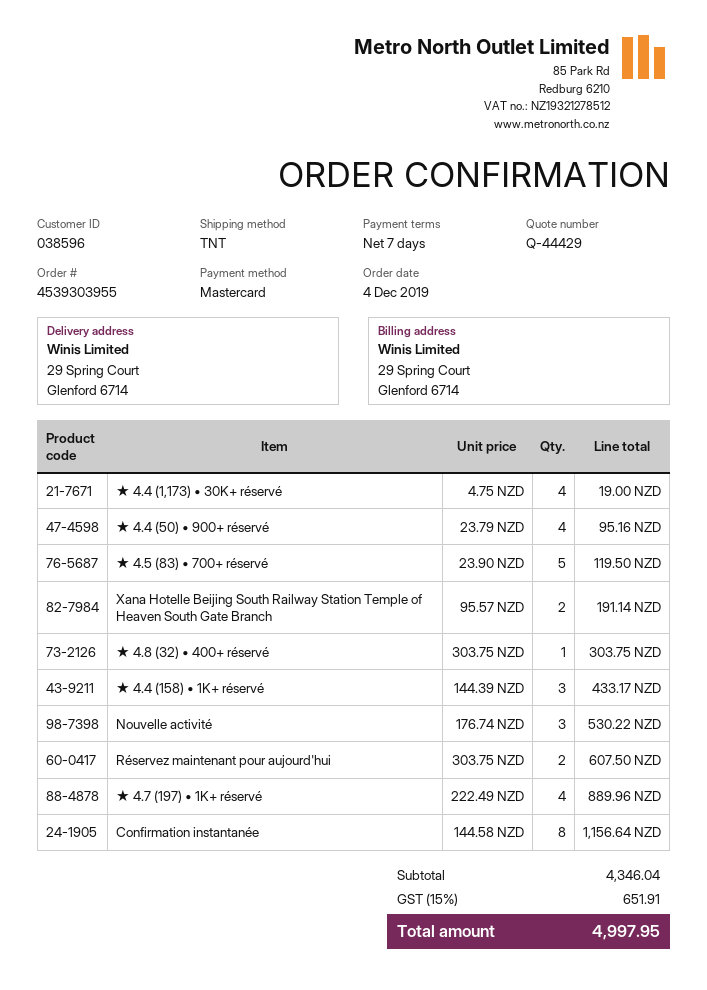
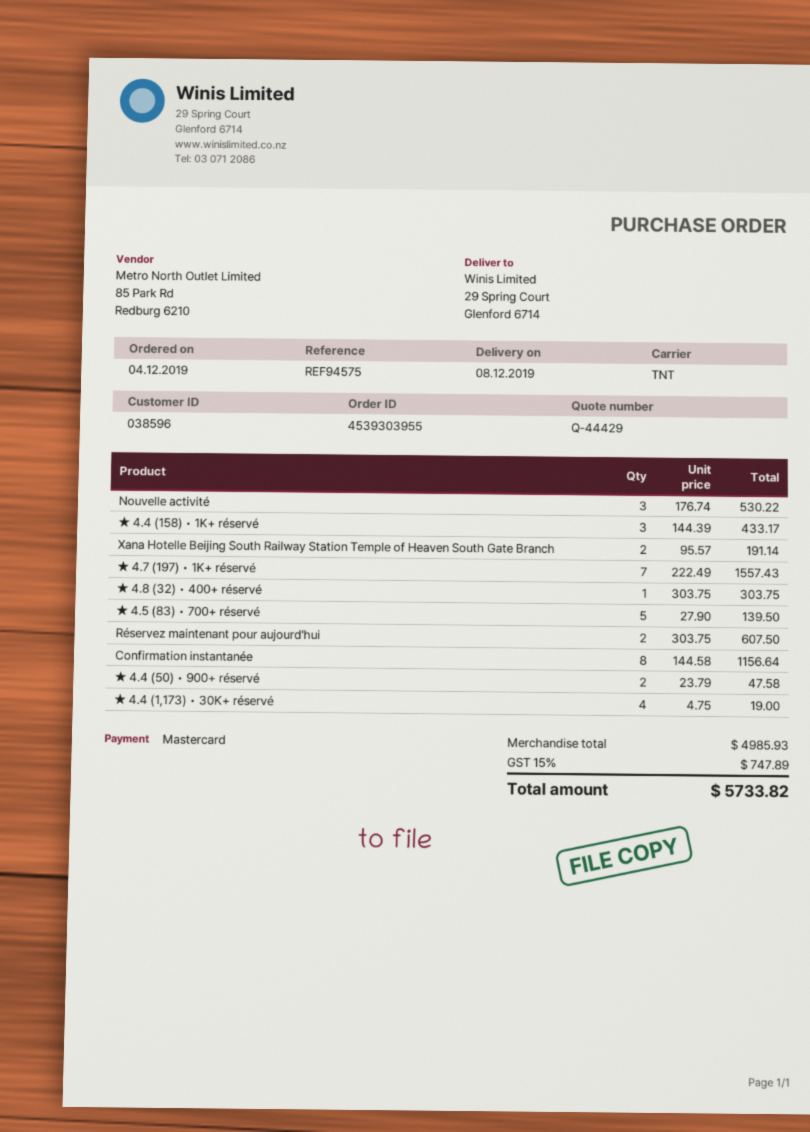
★ 4.4 (50) • 900+ réservé: 4 x 23.79 = 95.16 -> 2 x 23.79 = 47.58
★ 4.5 (83) • 700+ réservé: 5 x 23.90 = 119.50 -> 5 x 27.90 = 139.50
★ 4.7 (197) • 1K+ réservé: 4 x 222.49 = 889.96 -> 7 x 222.49 = 1557.43
subtotal: 4346.04 -> 4985.93
tax: 15% = 651.91 -> 15% = 747.89
total: 4997.95 -> 5733.82

